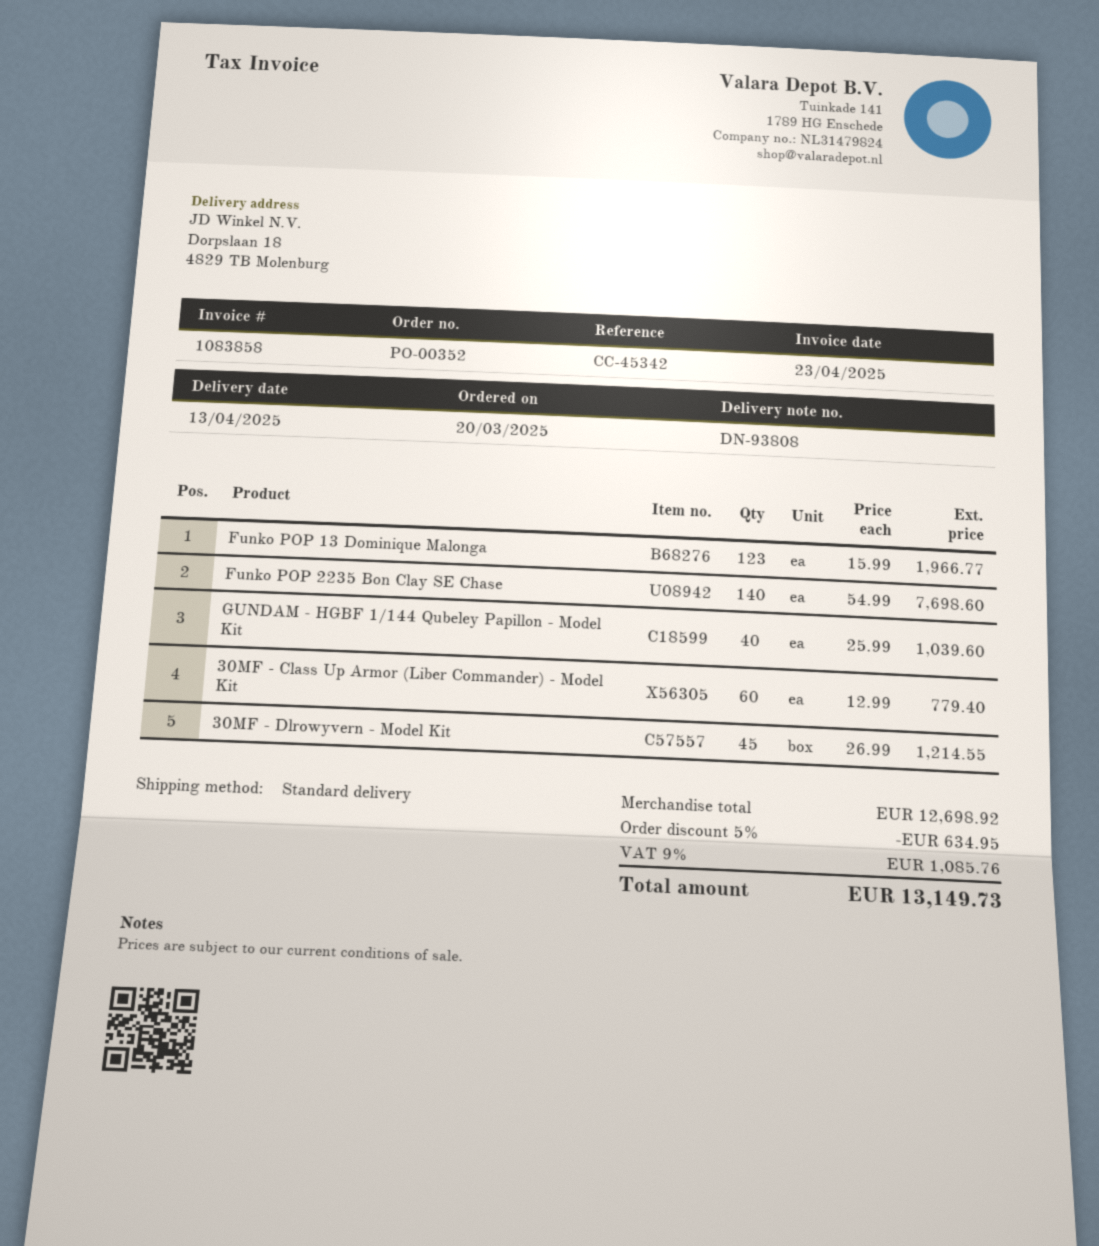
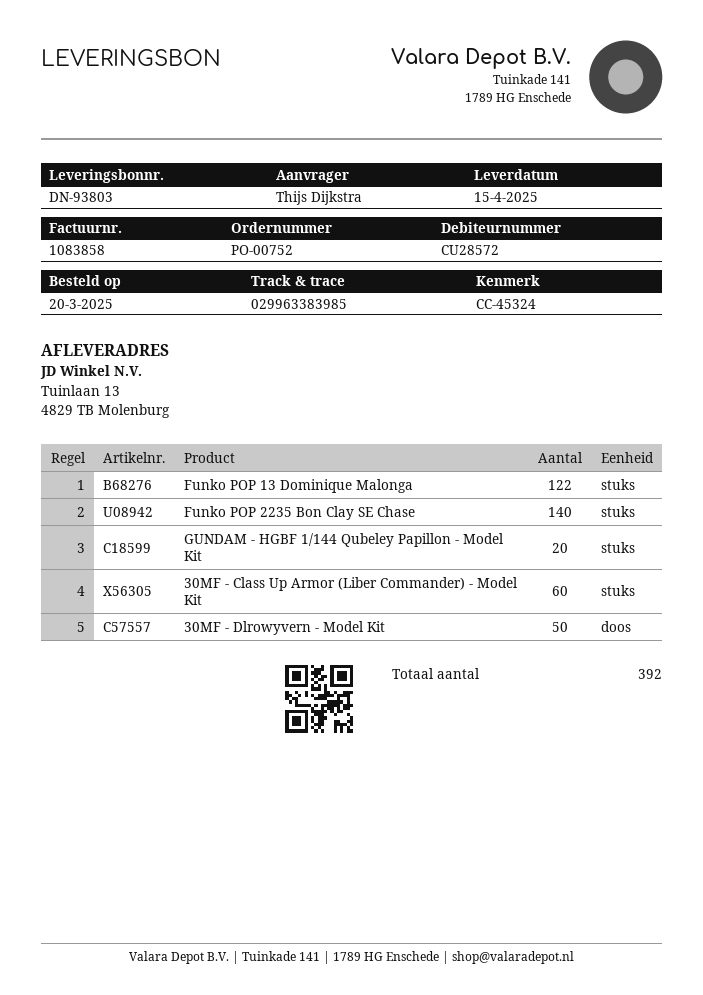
order number: PO-00352 -> PO-00752
delivery note number: DN-93808 -> DN-93803
delivery date: 2025-04-13 -> 2025-04-15
reference: CC-45342 -> CC-45324
ship to: Dorpslaan 18, 4829 TB Molenburg -> Tuinlaan 13, 4829 TB Molenburg
Funko POP 13 Dominique Malonga: 123 -> 122
GUNDAM - HGBF 1/144 Qubeley Papillon - Model Kit: 40 -> 20
30MF - Dlrowyvern - Model Kit: 45 -> 50

